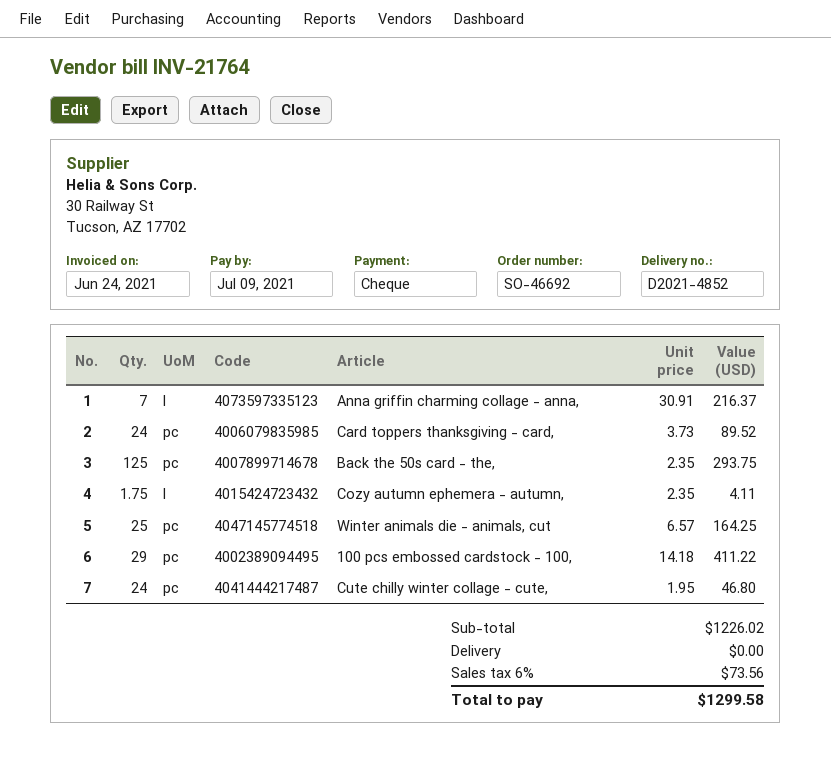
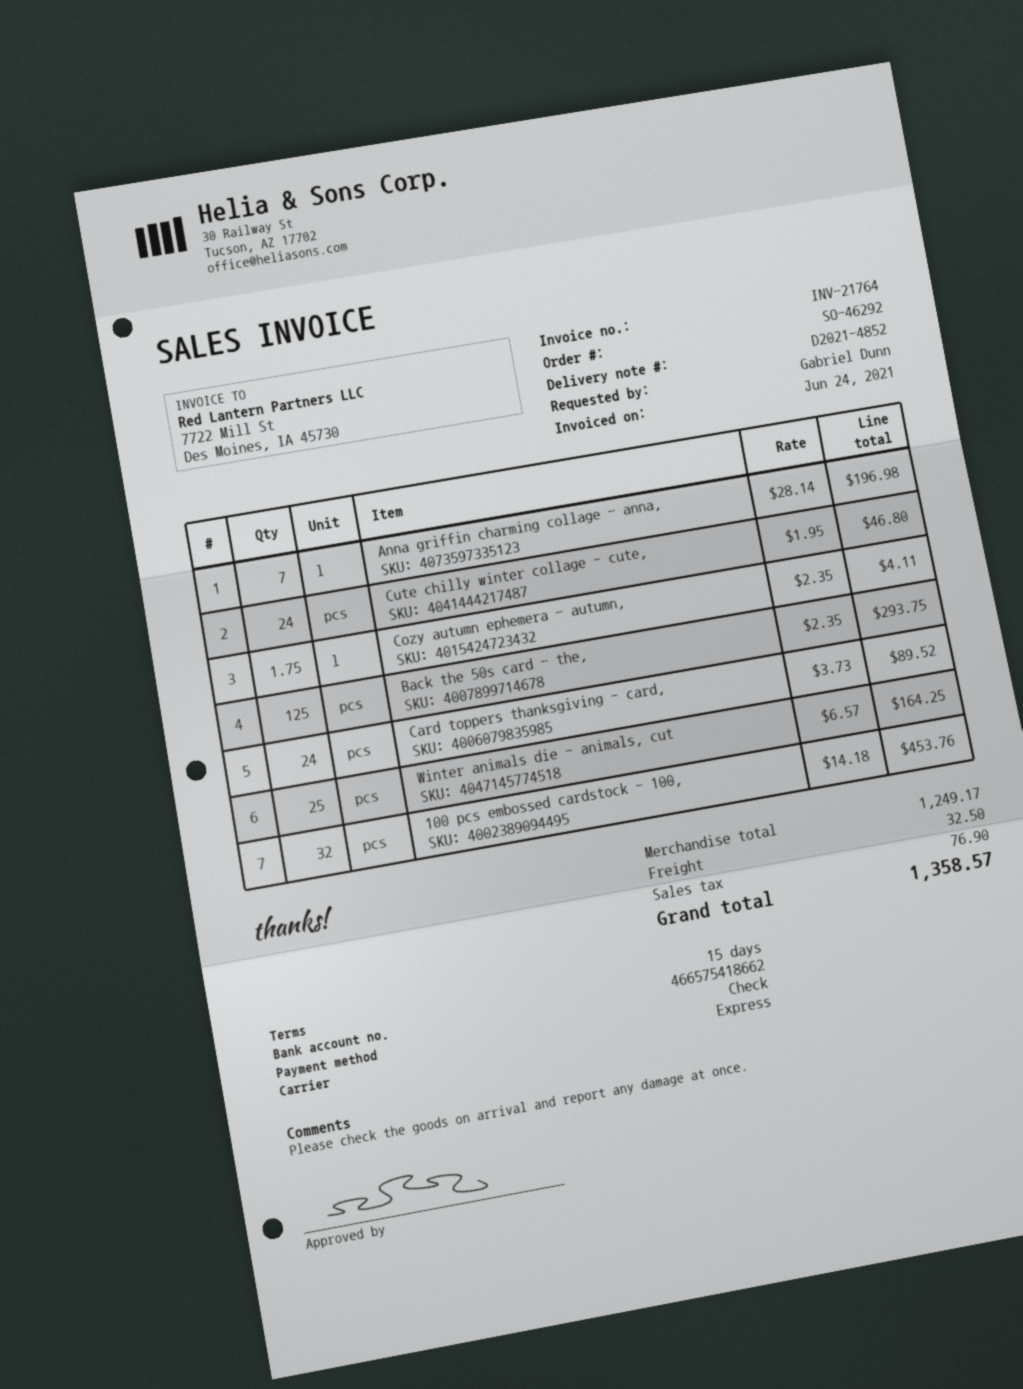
order number: SO-46692 -> SO-46292
Anna griffin charming collage - anna,: 7 x 30.91 = 216.37 -> 7 x 28.14 = 196.98
100 pcs embossed cardstock - 100,: 29 x 14.18 = 411.22 -> 32 x 14.18 = 453.76
subtotal: 1226.02 -> 1249.17
shipping: 0.00 -> 32.50
tax: 73.56 -> 76.90
total: 1299.58 -> 1358.57

